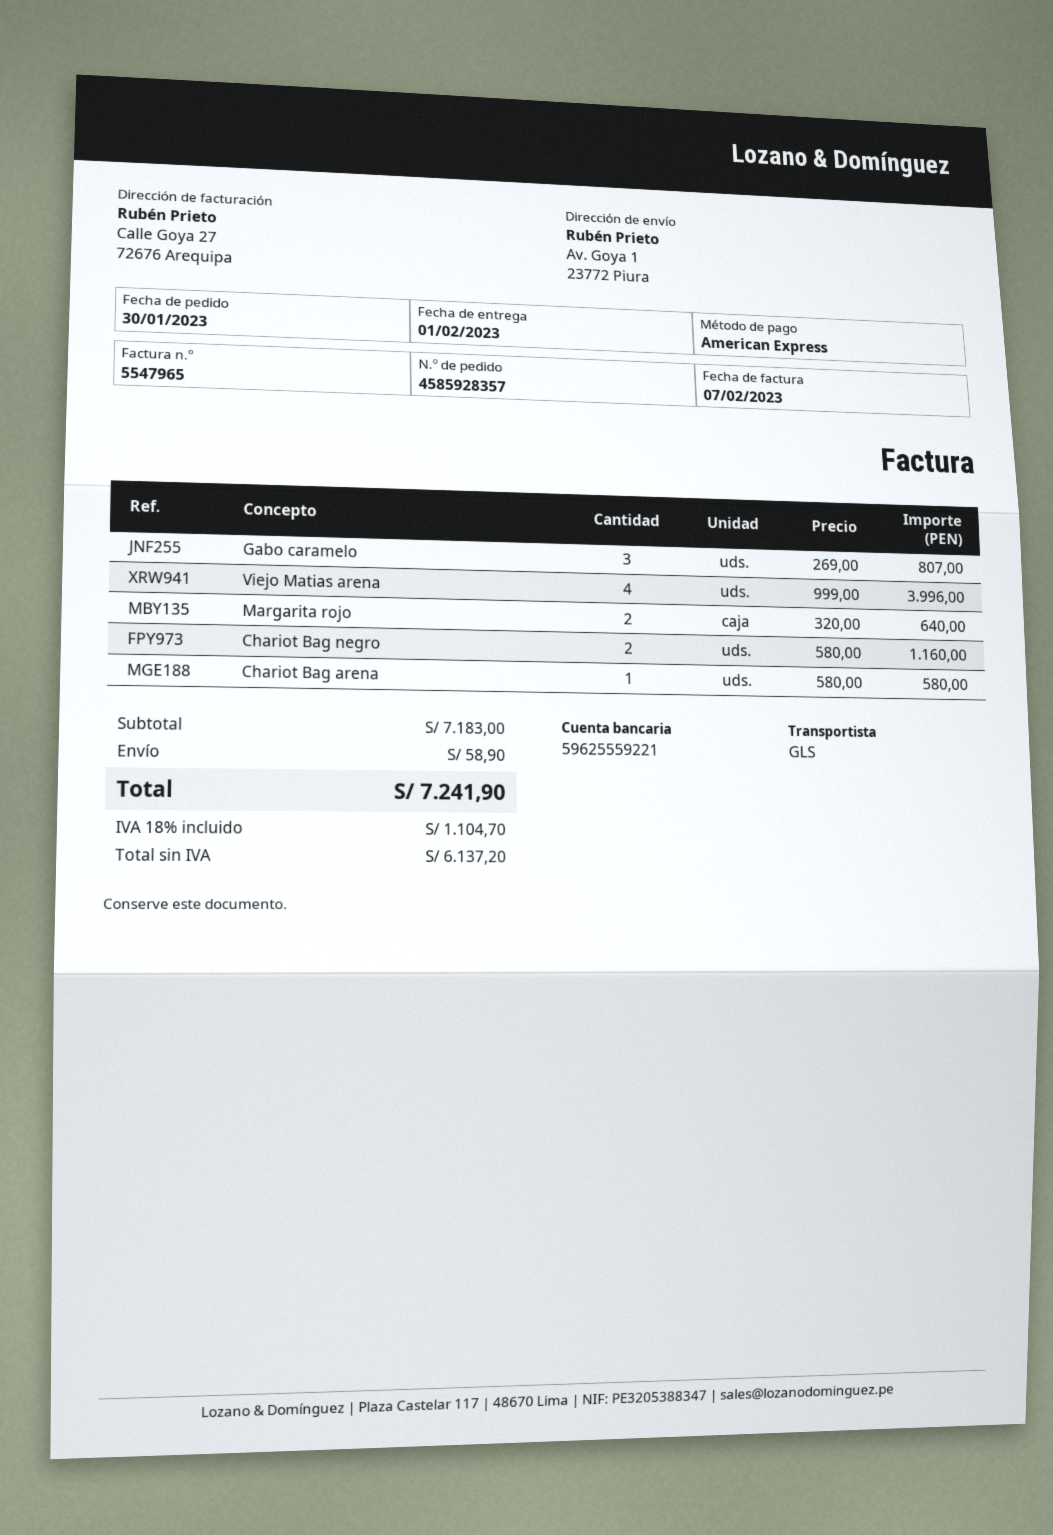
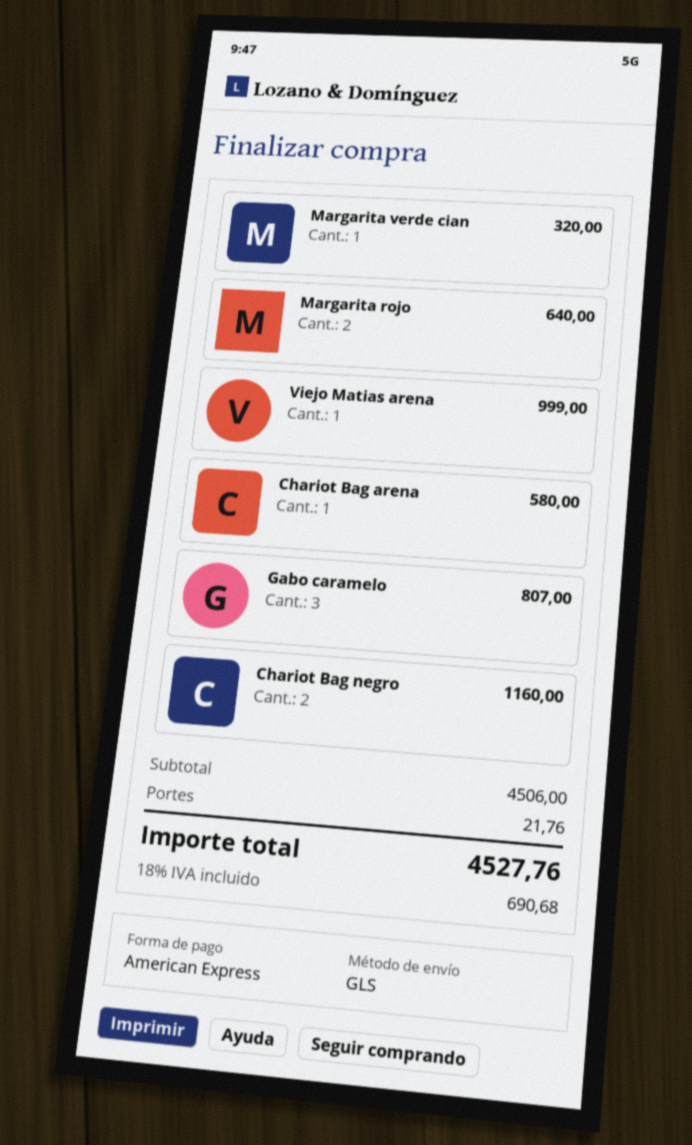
Viejo Matias arena: 4 for 3996.00 -> 1 for 999.00
Margarita verde cian: none -> 1 for 320.00
subtotal: 7183.00 -> 4506.00
shipping: 58.90 -> 21.76
tax: 18% = 1104.70 -> 18% = 690.68
total: 7241.90 -> 4527.76

